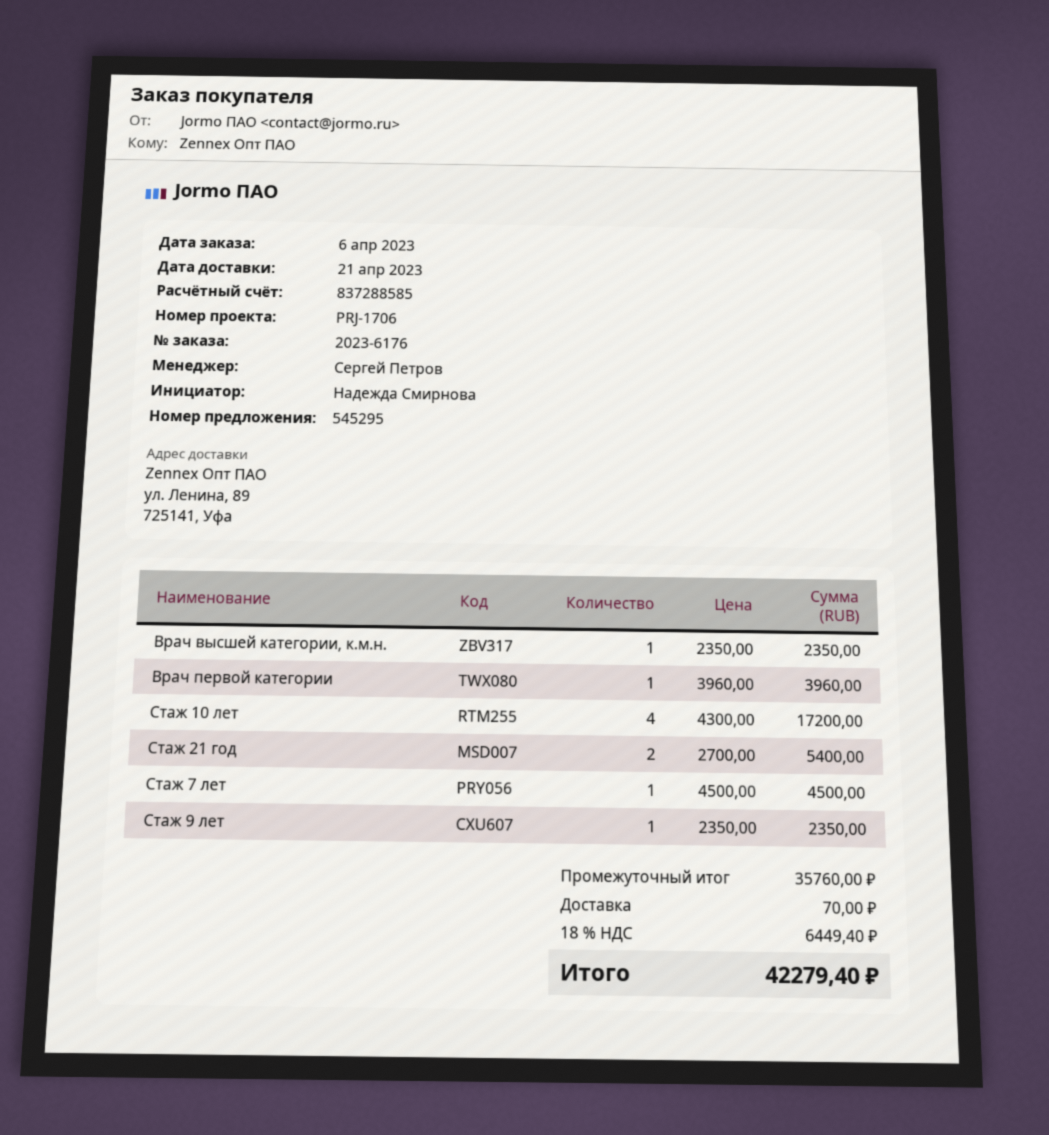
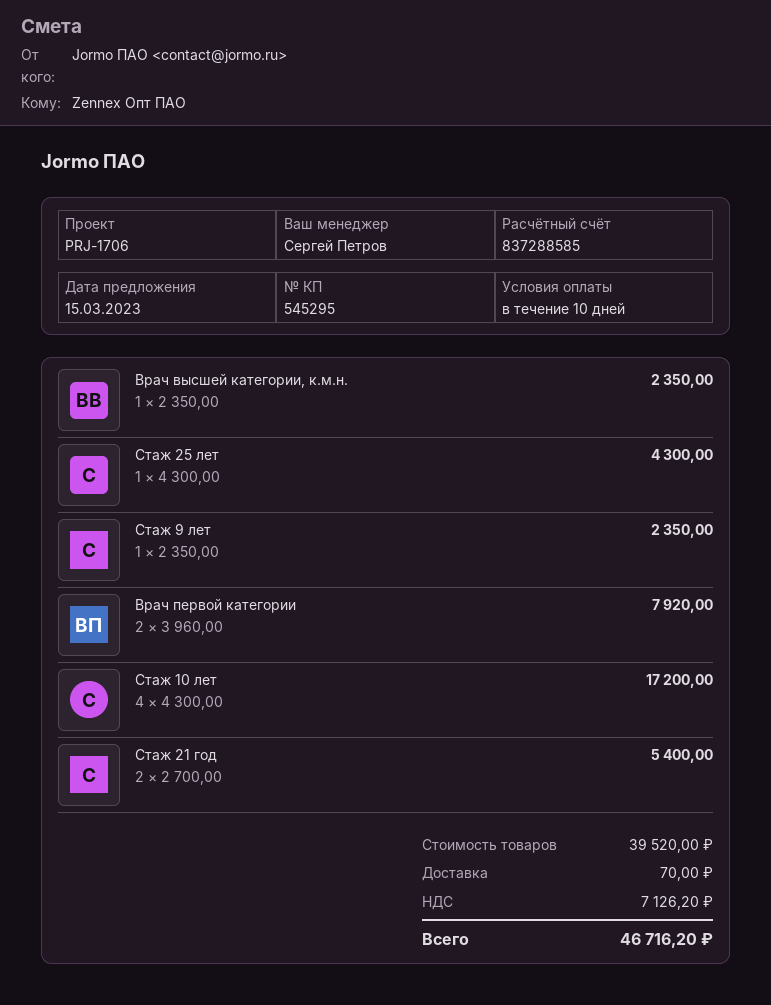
Врач первой категории: 1 x 3960.00 = 3960.00 -> 2 x 3960.00 = 7920.00
Стаж 7 лет: 1 x 4500.00 = 4500.00 -> none
Стаж 25 лет: none -> 1 x 4300.00 = 4300.00
subtotal: 35760.00 -> 39520.00
tax: 6449.40 -> 7126.20
total: 42279.40 -> 46716.20

